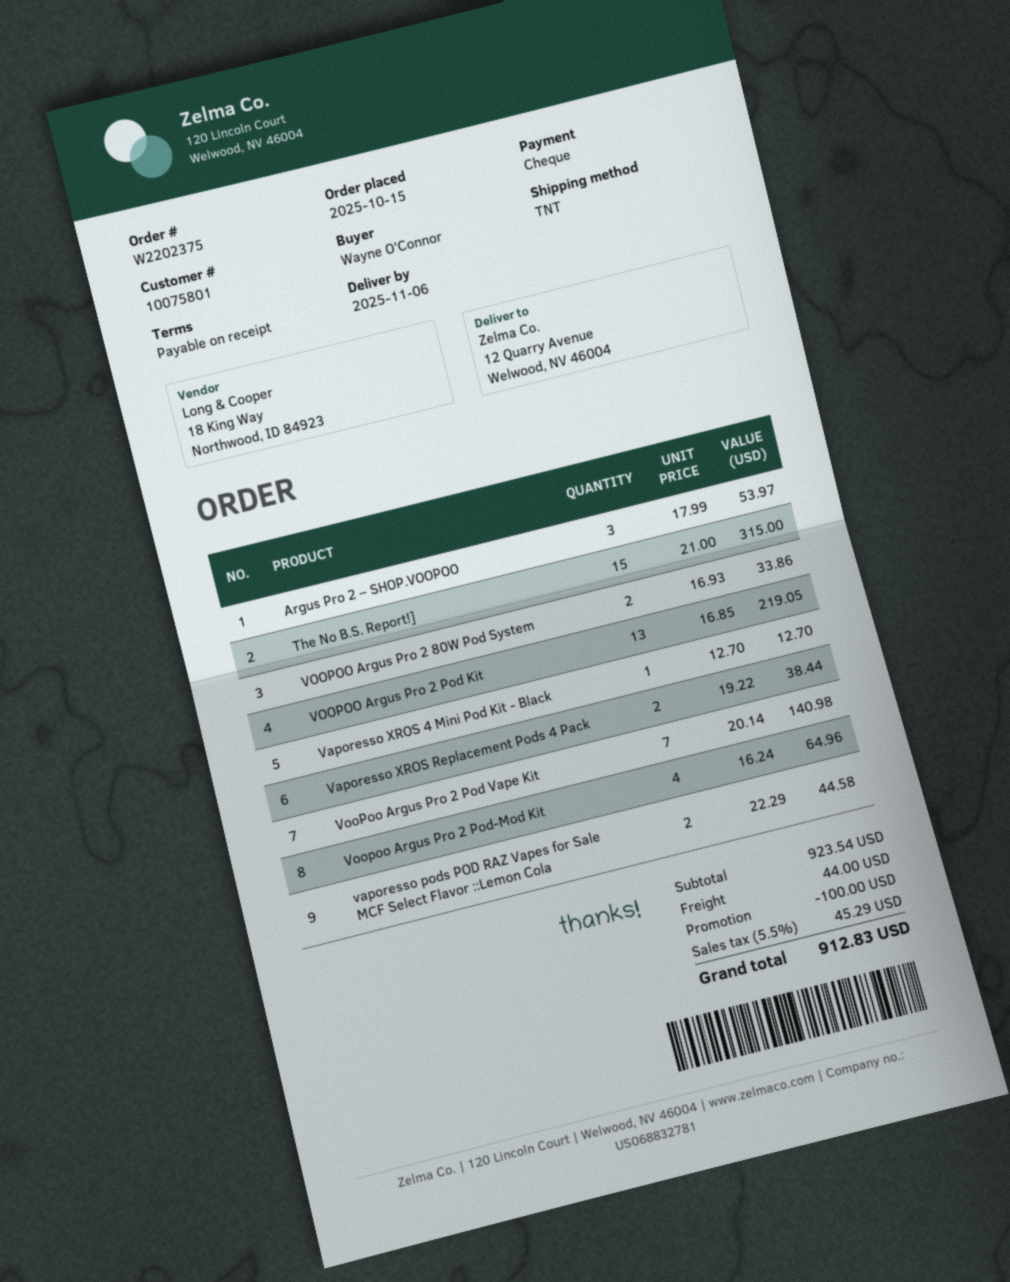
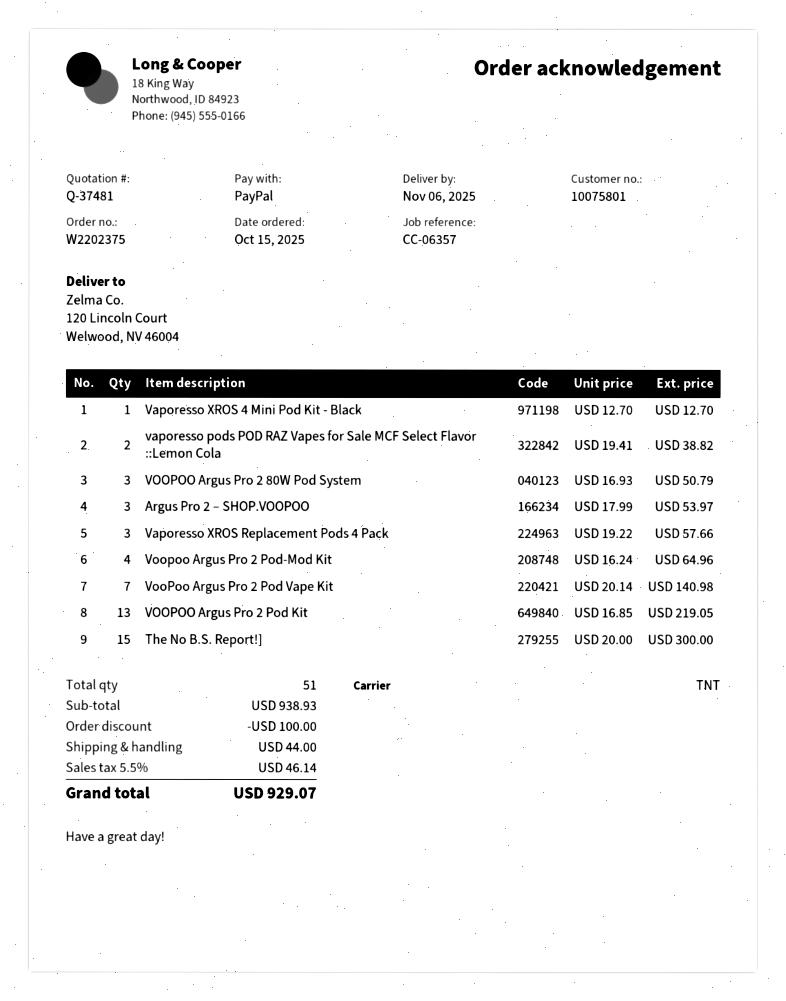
payment method: cheque -> PayPal
ship to: 12 Quarry Avenue, Welwood, NV 46004 -> 120 Lincoln Court, Welwood, NV 46004
The No B.S. Report!]: 15 x 21.00 = 315.00 -> 15 x 20.00 = 300.00
VOOPOO Argus Pro 2 80W Pod System: 2 x 16.93 = 33.86 -> 3 x 16.93 = 50.79
Vaporesso XROS Replacement Pods 4 Pack: 2 x 19.22 = 38.44 -> 3 x 19.22 = 57.66
vaporesso pods POD RAZ Vapes for Sale MCF Select Flavor ::Lemon Cola: 2 x 22.29 = 44.58 -> 2 x 19.41 = 38.82
subtotal: 923.54 -> 938.93
tax: 5.5% = 45.29 -> 5.5% = 46.14
total: 912.83 -> 929.07

